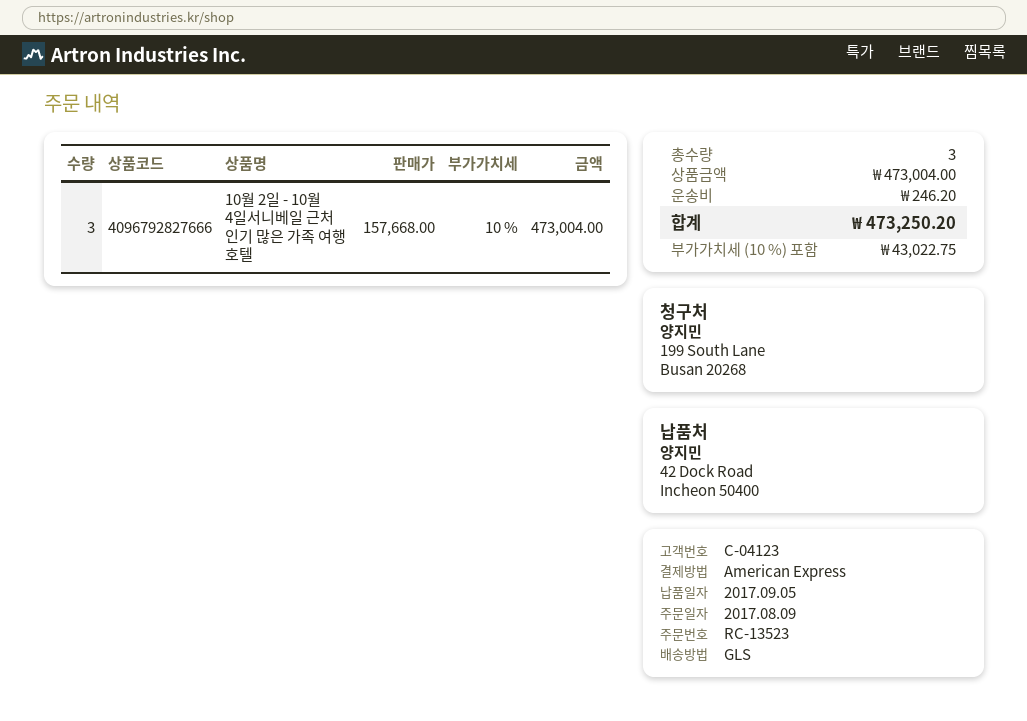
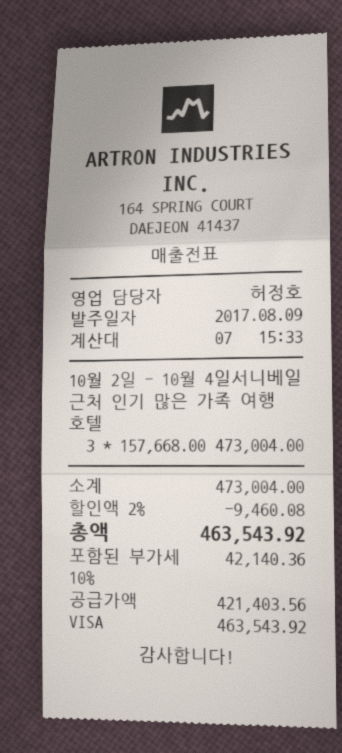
payment method: American Express -> Visa
discount: none -> 2% = 9460.08
shipping: 246.20 -> none
tax: 10% = 43022.75 -> 10% = 42140.36
total: 473250.20 -> 463543.92

